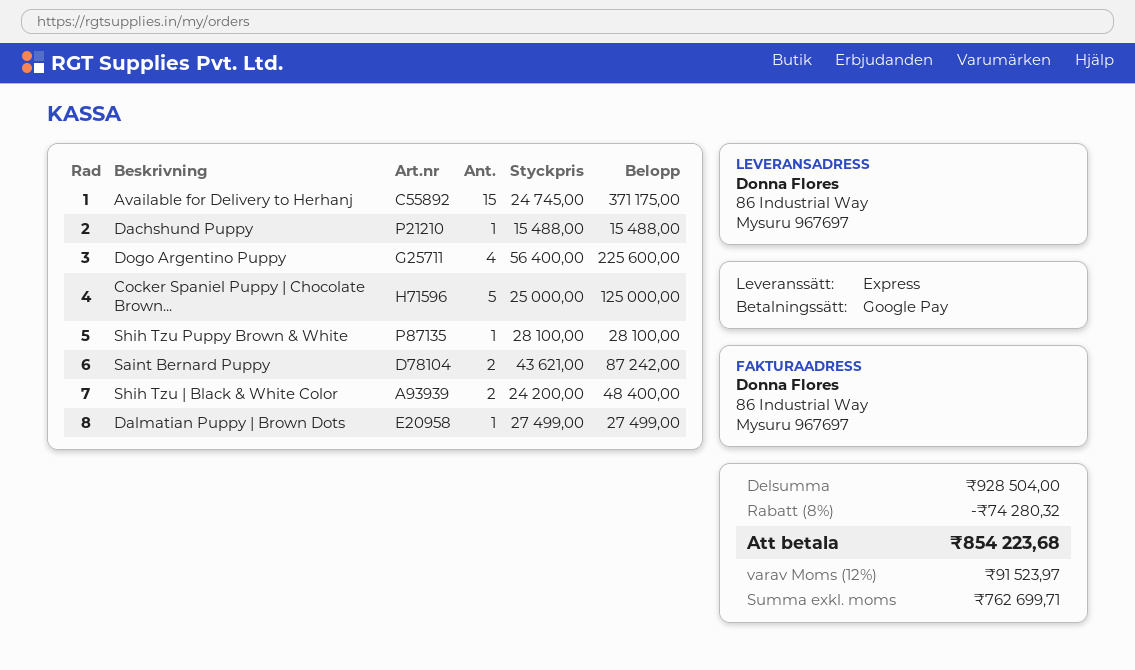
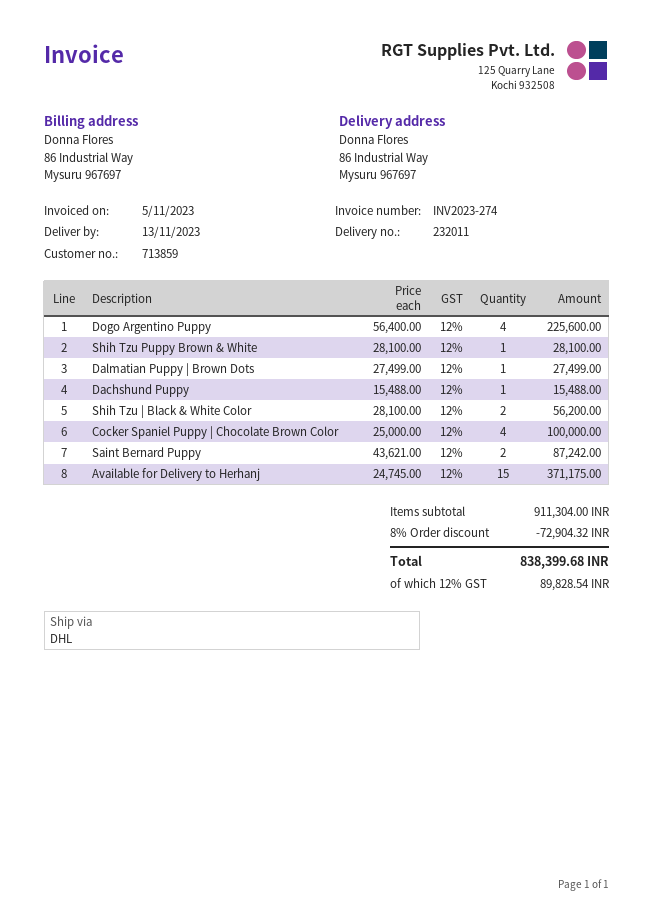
shipping method: express -> DHL
Cocker Spaniel Puppy | Chocolate Brown...: 5 x 25000.00 = 125000.00 -> 4 x 25000.00 = 100000.00
Shih Tzu | Black & White Color: 2 x 24200.00 = 48400.00 -> 2 x 28100.00 = 56200.00
subtotal: 928504.00 -> 911304.00
discount: 8% = 74280.32 -> 8% = 72904.32
tax: 12% = 91523.97 -> 12% = 89828.54
total: 854223.68 -> 838399.68

